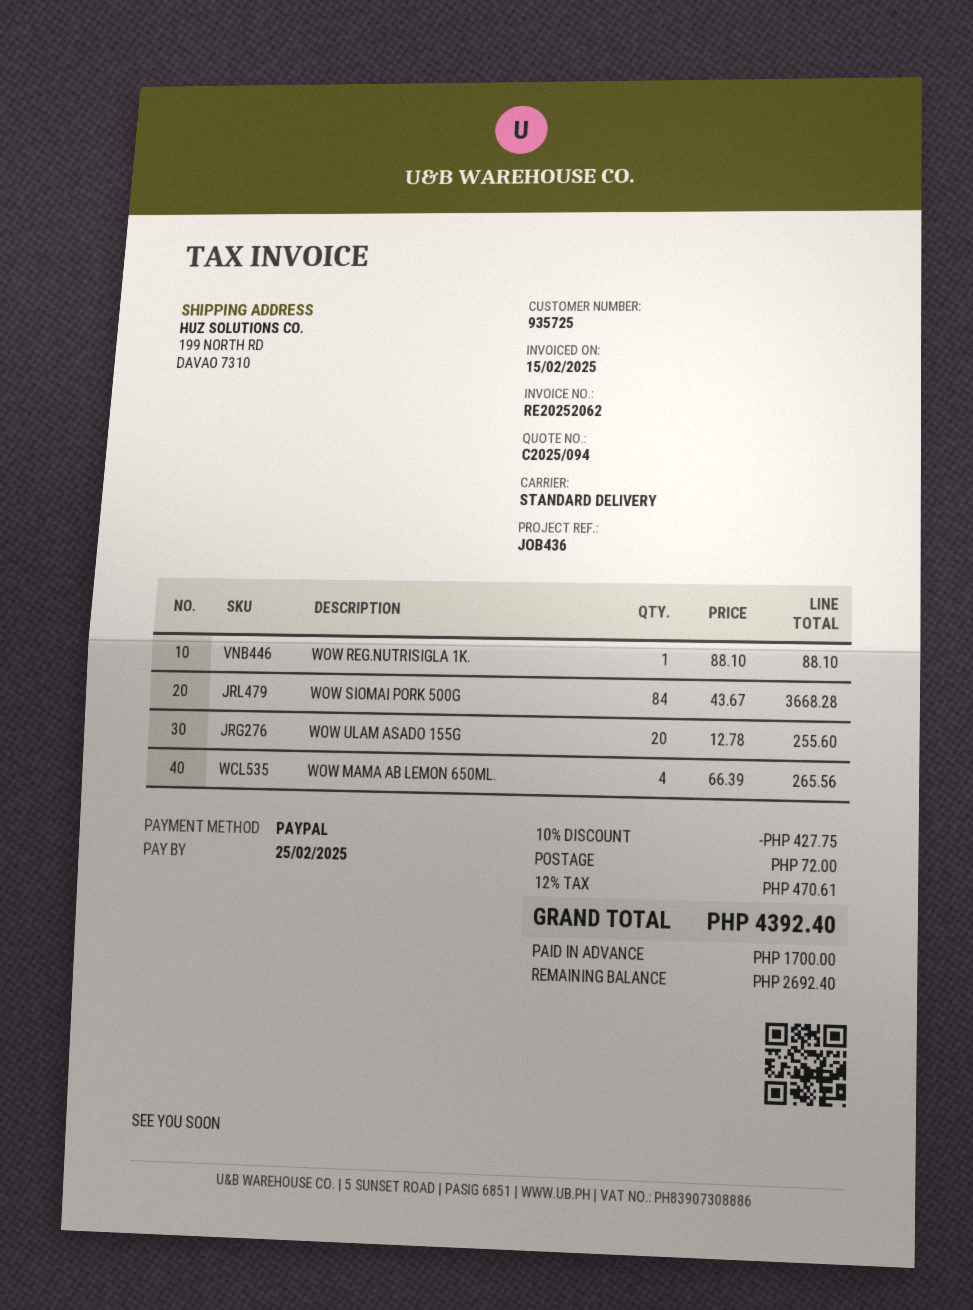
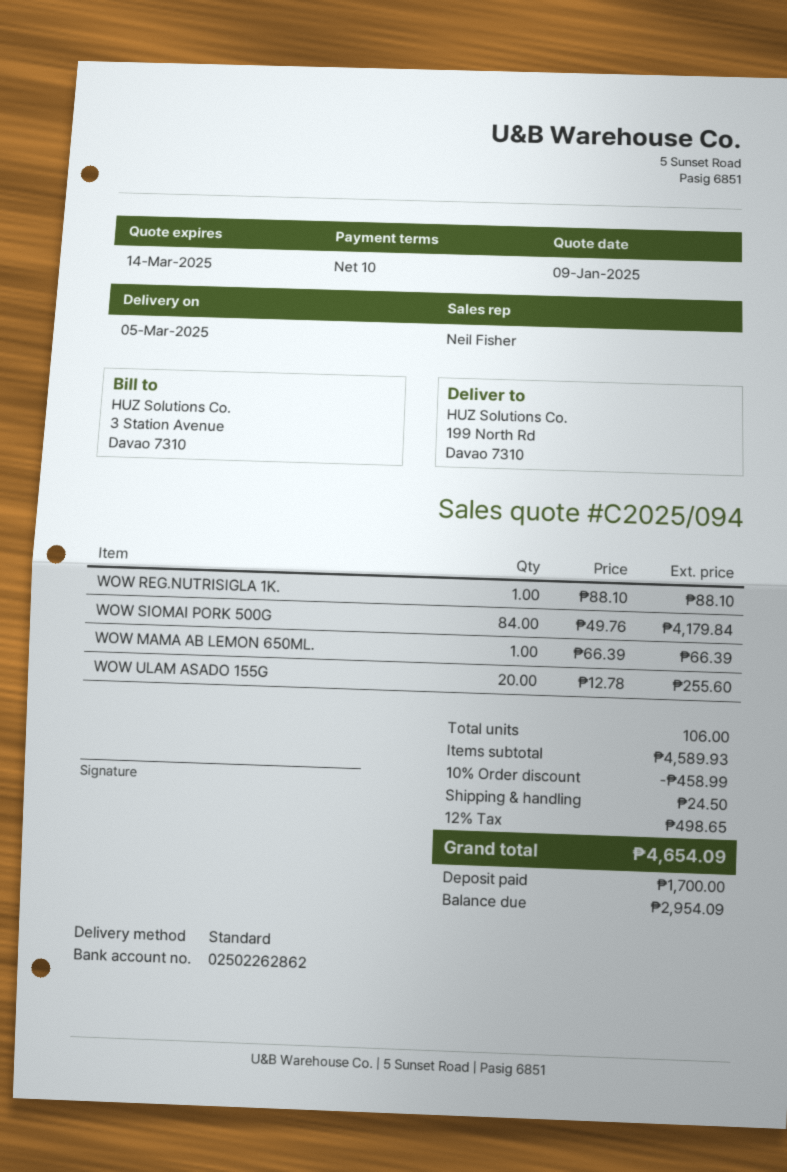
WOW SIOMAI PORK 500G: 84 x 43.67 = 3668.28 -> 84 x 49.76 = 4179.84
WOW MAMA AB LEMON 650ML.: 4 x 66.39 = 265.56 -> 1 x 66.39 = 66.39
discount: 10% = 427.75 -> 10% = 458.99
shipping: 72.00 -> 24.50
tax: 12% = 470.61 -> 12% = 498.65
total: 4392.40 -> 4654.09
balance: 2692.40 -> 2954.09

